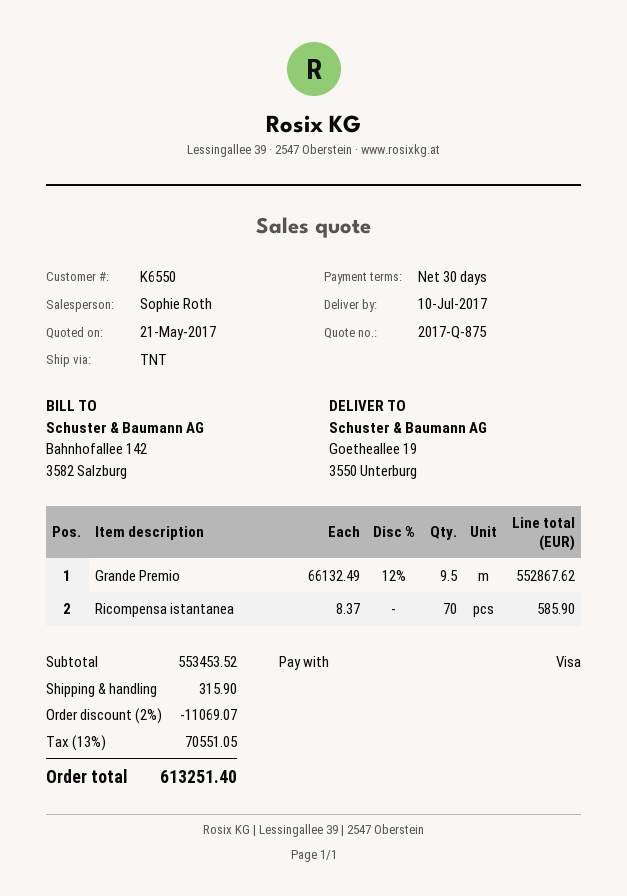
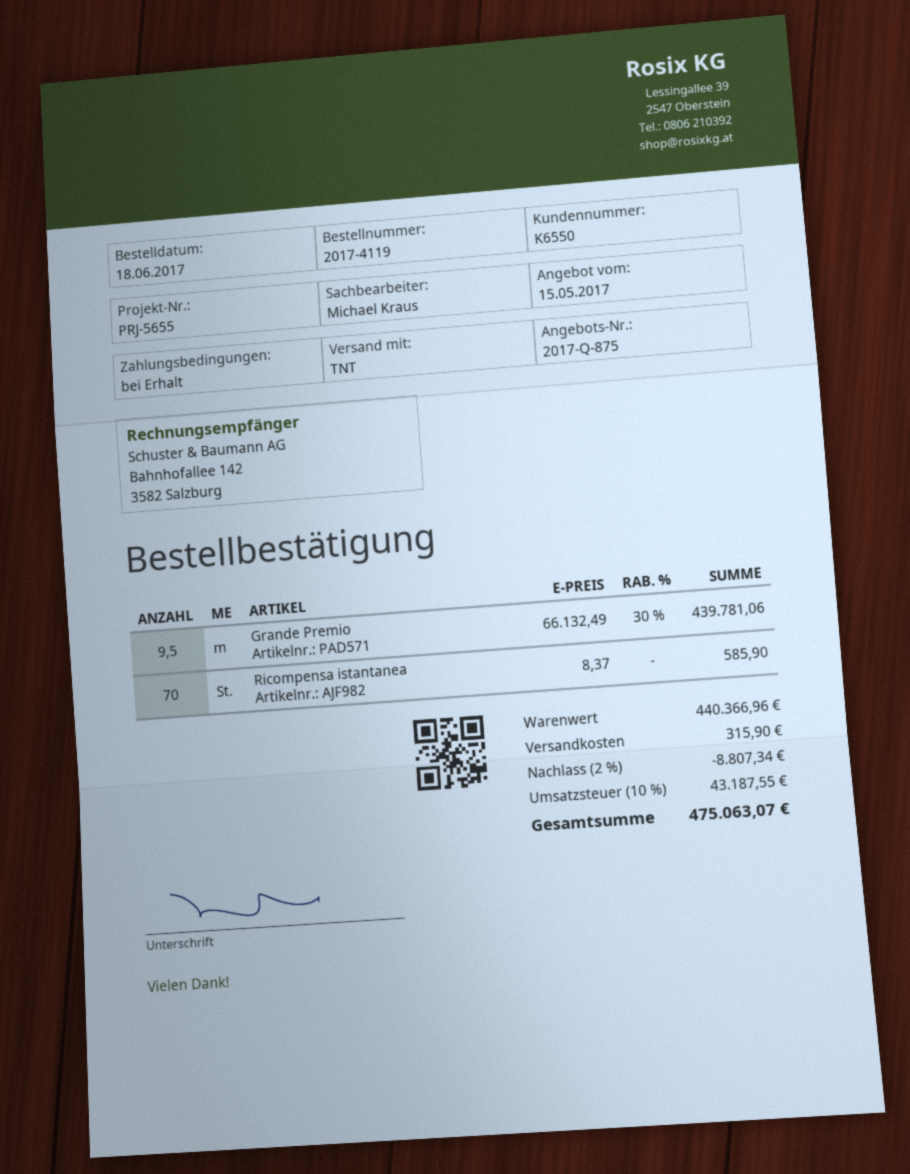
quote date: 2017-05-21 -> 2017-05-15
payment terms: 30 days -> on receipt
sales rep: Sophie Roth -> Michael Kraus
Grande Premio: 9.5 x 66132.49 - 12% = 552867.62 -> 9.5 x 66132.49 - 30% = 439781.06
subtotal: 553453.52 -> 440366.96
discount: 2% = 11069.07 -> 2% = 8807.34
tax: 13% = 70551.05 -> 10% = 43187.55
total: 613251.40 -> 475063.07

